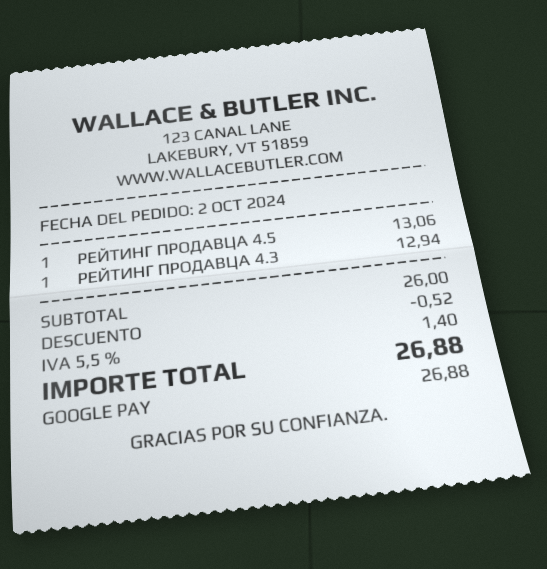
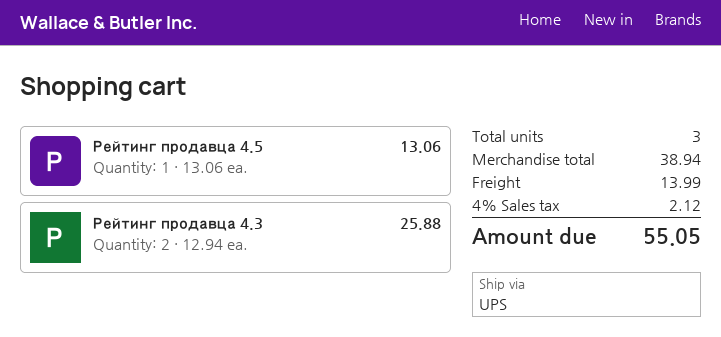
РЕЙТИНГ ПРОДАВЦА 4.3: 1 x 12.94 = 12.94 -> 2 x 12.94 = 25.88
subtotal: 26.00 -> 38.94
discount: 0.52 -> none
shipping: none -> 13.99
tax: 5.5% = 1.40 -> 4% = 2.12
total: 26.88 -> 55.05

